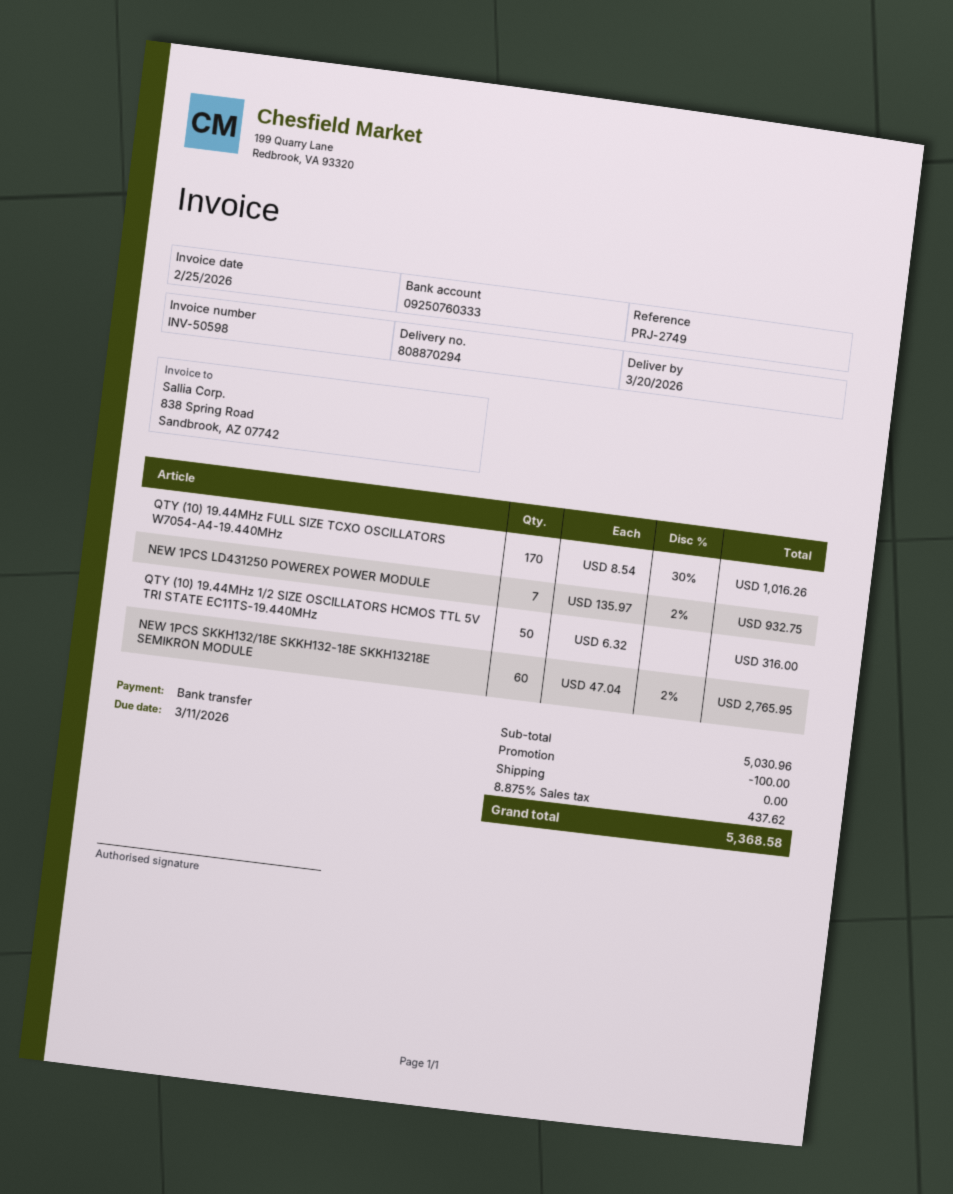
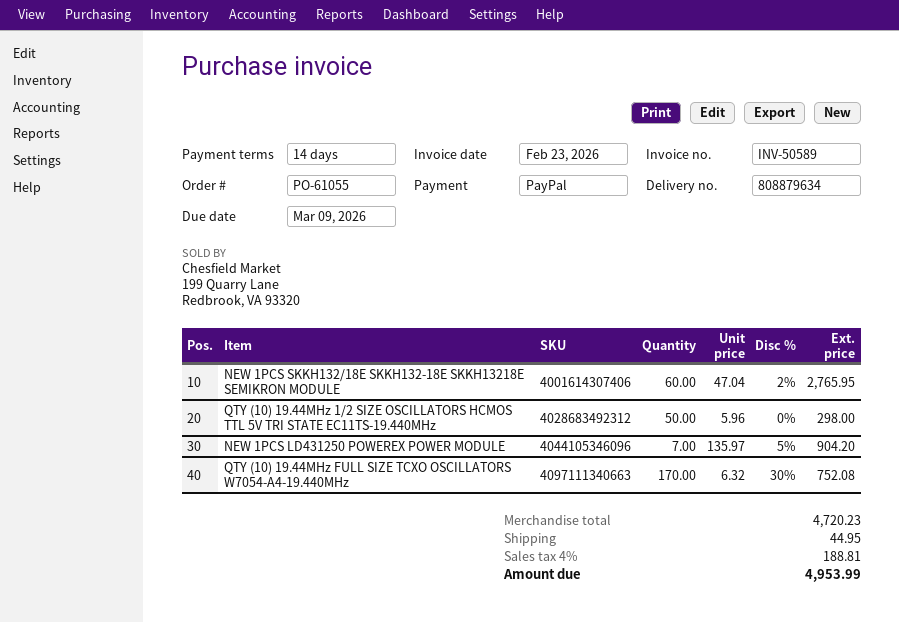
delivery note number: 808870294 -> 808879634
invoice number: INV-50598 -> INV-50589
invoice date: 2026-02-25 -> 2026-02-23
due date: 2026-03-11 -> 2026-03-09
payment method: bank transfer -> PayPal
QTY (10) 19.44MHz FULL SIZE TCXO OSCILLATORS W7054-A4-19.440MHz: 170 x 8.54 - 30% = 1016.26 -> 170 x 6.32 - 30% = 752.08
NEW 1PCS LD431250 POWEREX POWER MODULE: 7 x 135.97 - 2% = 932.75 -> 7 x 135.97 - 5% = 904.20
QTY (10) 19.44MHz 1/2 SIZE OSCILLATORS HCMOS TTL 5V TRI STATE EC11TS-19.440MHz: 50 x 6.32 = 316.00 -> 50 x 5.96 = 298.00
subtotal: 5030.96 -> 4720.23
discount: 100.00 -> none
shipping: 0.00 -> 44.95
tax: 8.875% = 437.62 -> 4% = 188.81
total: 5368.58 -> 4953.99

